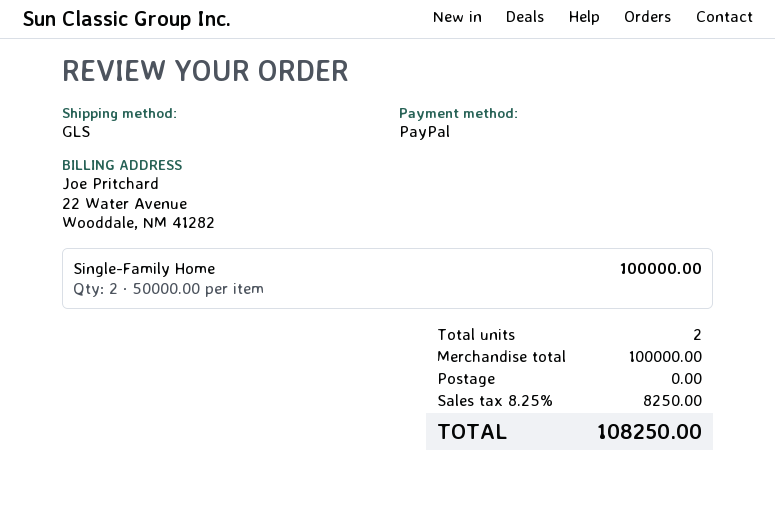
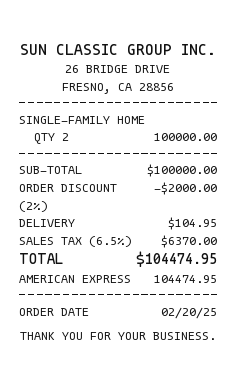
payment method: PayPal -> American Express
discount: none -> 2% = 2000.00
shipping: 0.00 -> 104.95
tax: 8.25% = 8250.00 -> 6.5% = 6370.00
total: 108250.00 -> 104474.95

